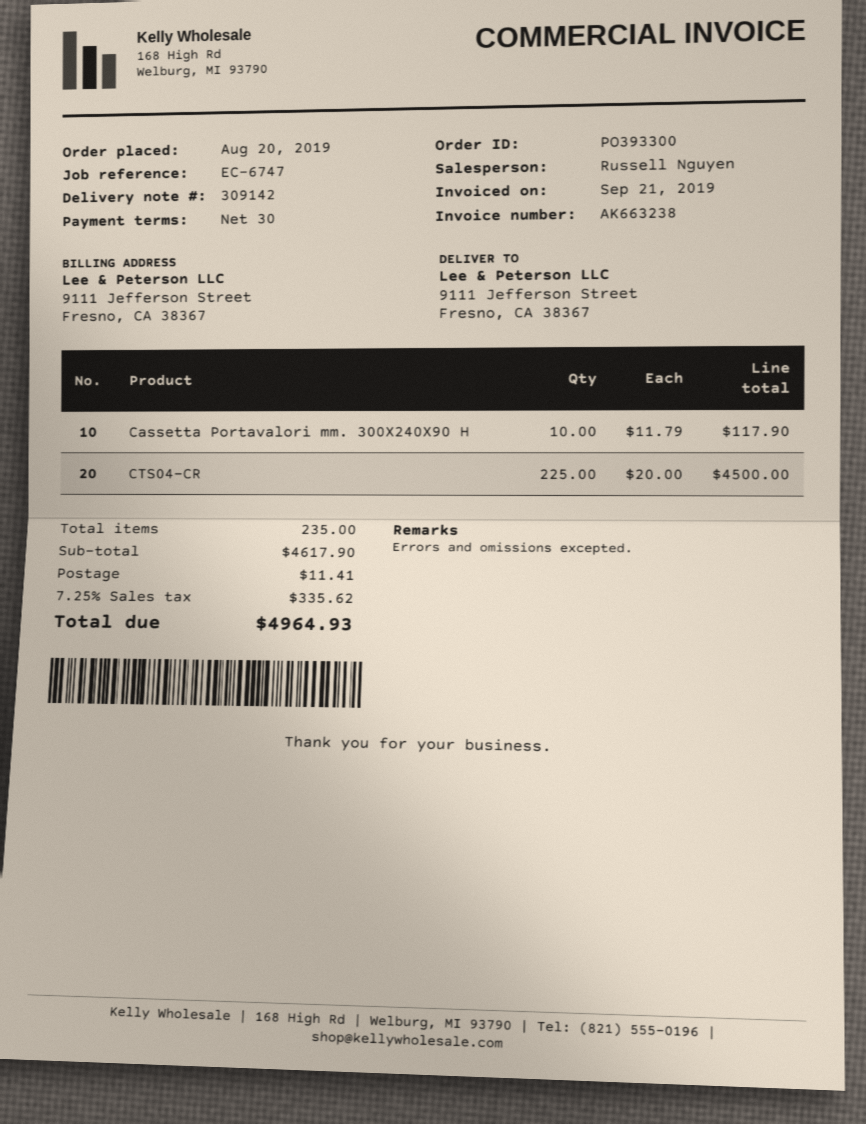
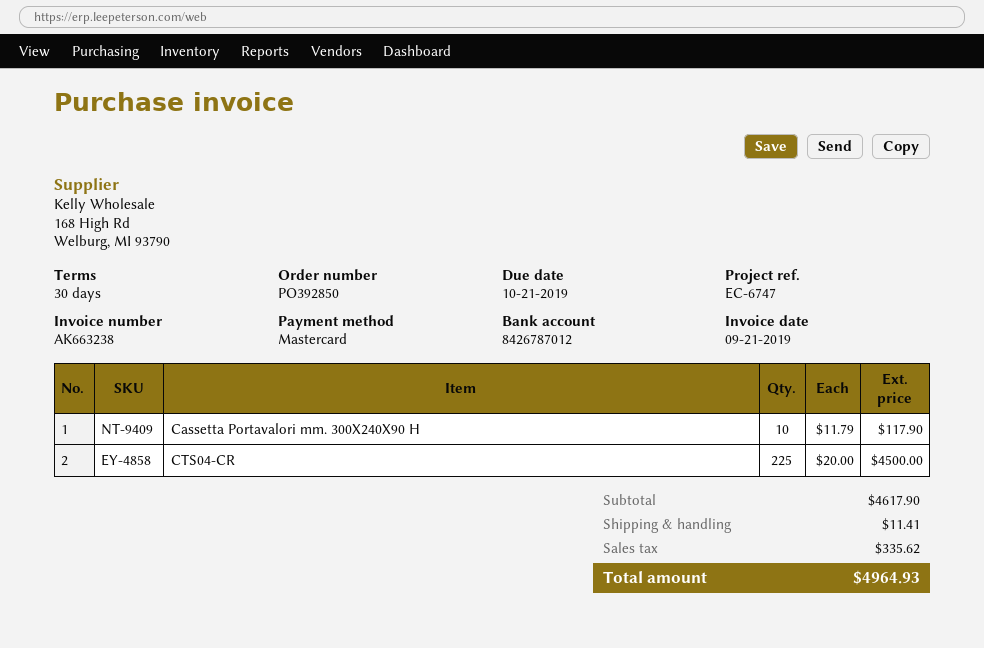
order number: PO393300 -> PO392850

